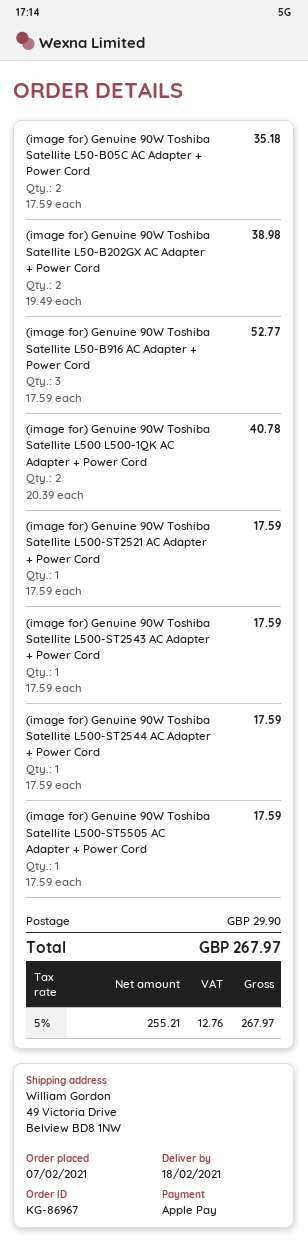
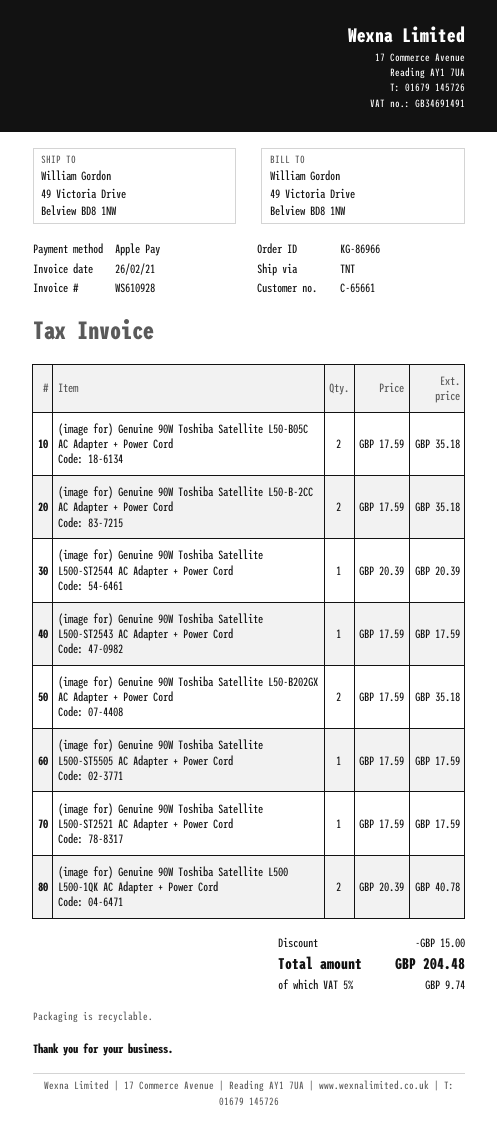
order number: KG-86967 -> KG-86966
(image for) Genuine 90W Toshiba Satellite L50-B202GX AC Adapter + Power Cord: 2 x 19.49 = 38.98 -> 2 x 17.59 = 35.18
(image for) Genuine 90W Toshiba Satellite L50-B916 AC Adapter + Power Cord: 3 x 17.59 = 52.77 -> none
(image for) Genuine 90W Toshiba Satellite L500-ST2544 AC Adapter + Power Cord: 1 x 17.59 = 17.59 -> 1 x 20.39 = 20.39
(image for) Genuine 90W Toshiba Satellite L50-B-2CC AC Adapter + Power Cord: none -> 2 x 17.59 = 35.18
discount: none -> 15.00
shipping: 29.90 -> none
tax: 5% = 12.76 -> 5% = 9.74
total: 267.97 -> 204.48

